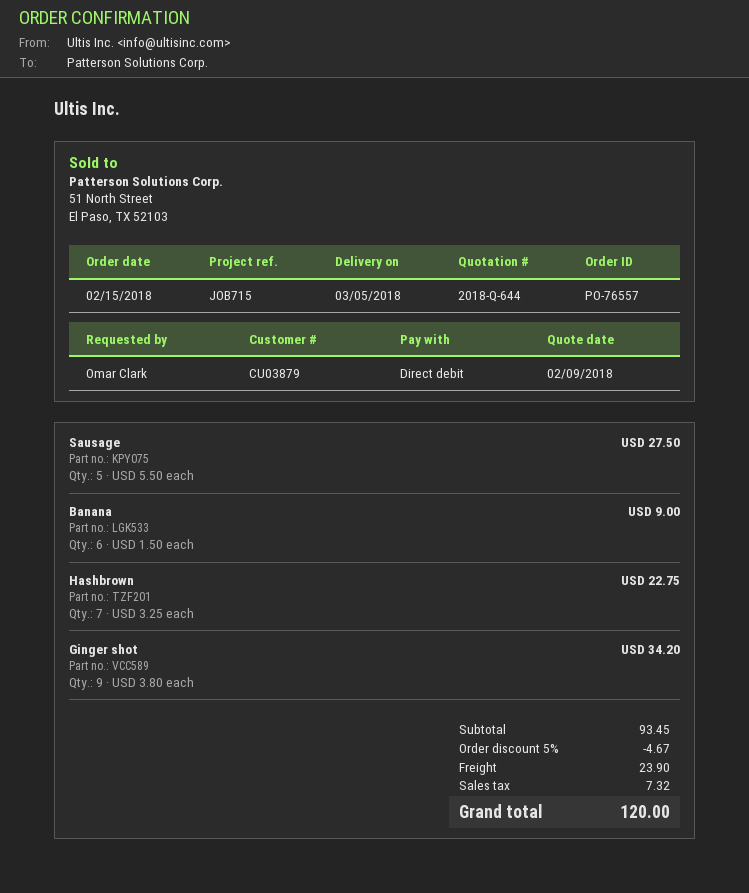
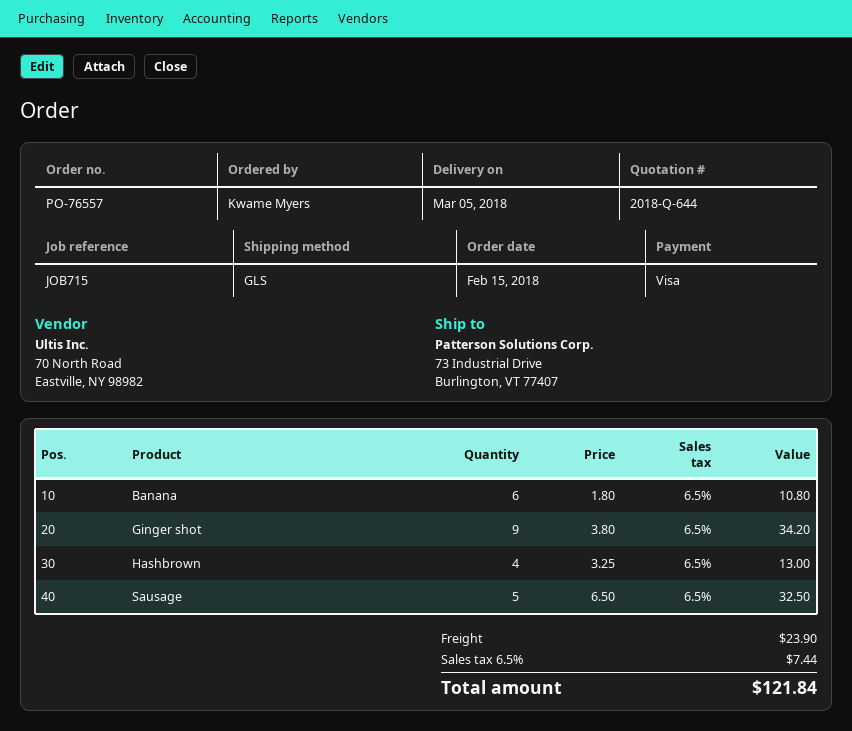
ordered by: Omar Clark -> Kwame Myers
payment method: direct debit -> Visa
Sausage: 5 x 5.50 = 27.50 -> 5 x 6.50 = 32.50
Banana: 6 x 1.50 = 9.00 -> 6 x 1.80 = 10.80
Hashbrown: 7 x 3.25 = 22.75 -> 4 x 3.25 = 13.00
discount: 5% = 4.67 -> none
tax: 7.32 -> 7.44
total: 120.00 -> 121.84

